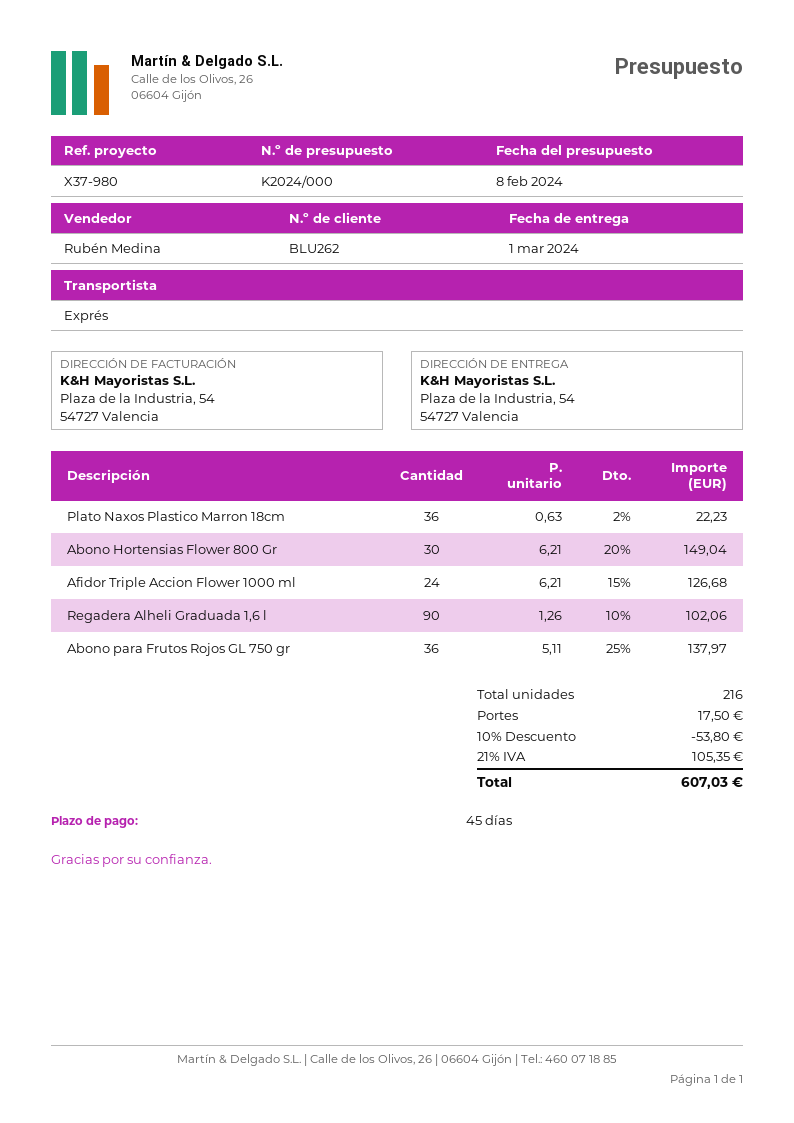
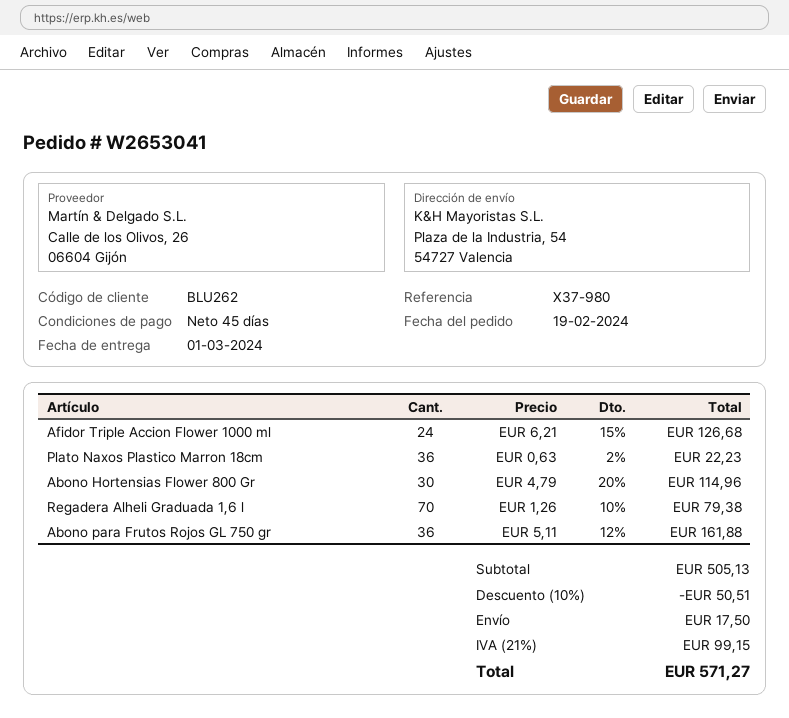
Abono Hortensias Flower 800 Gr: 30 x 6.21 - 20% = 149.04 -> 30 x 4.79 - 20% = 114.96
Regadera Alheli Graduada 1,6 l: 90 x 1.26 - 10% = 102.06 -> 70 x 1.26 - 10% = 79.38
Abono para Frutos Rojos GL 750 gr: 36 x 5.11 - 25% = 137.97 -> 36 x 5.11 - 12% = 161.88
discount: 10% = 53.80 -> 10% = 50.51
tax: 21% = 105.35 -> 21% = 99.15
total: 607.03 -> 571.27

